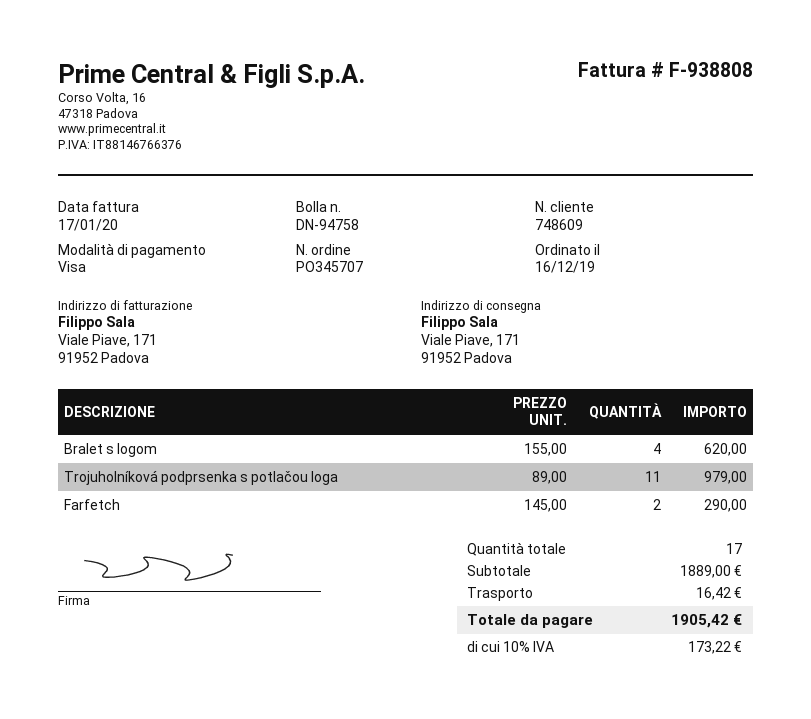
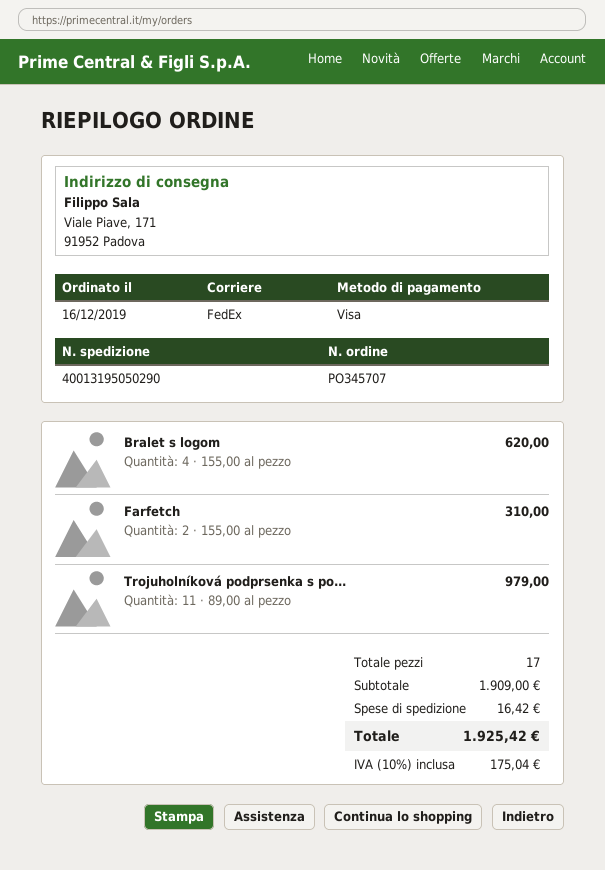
Farfetch: 2 x 145.00 = 290.00 -> 2 x 155.00 = 310.00
subtotal: 1889.00 -> 1909.00
tax: 10% = 173.22 -> 10% = 175.04
total: 1905.42 -> 1925.42

